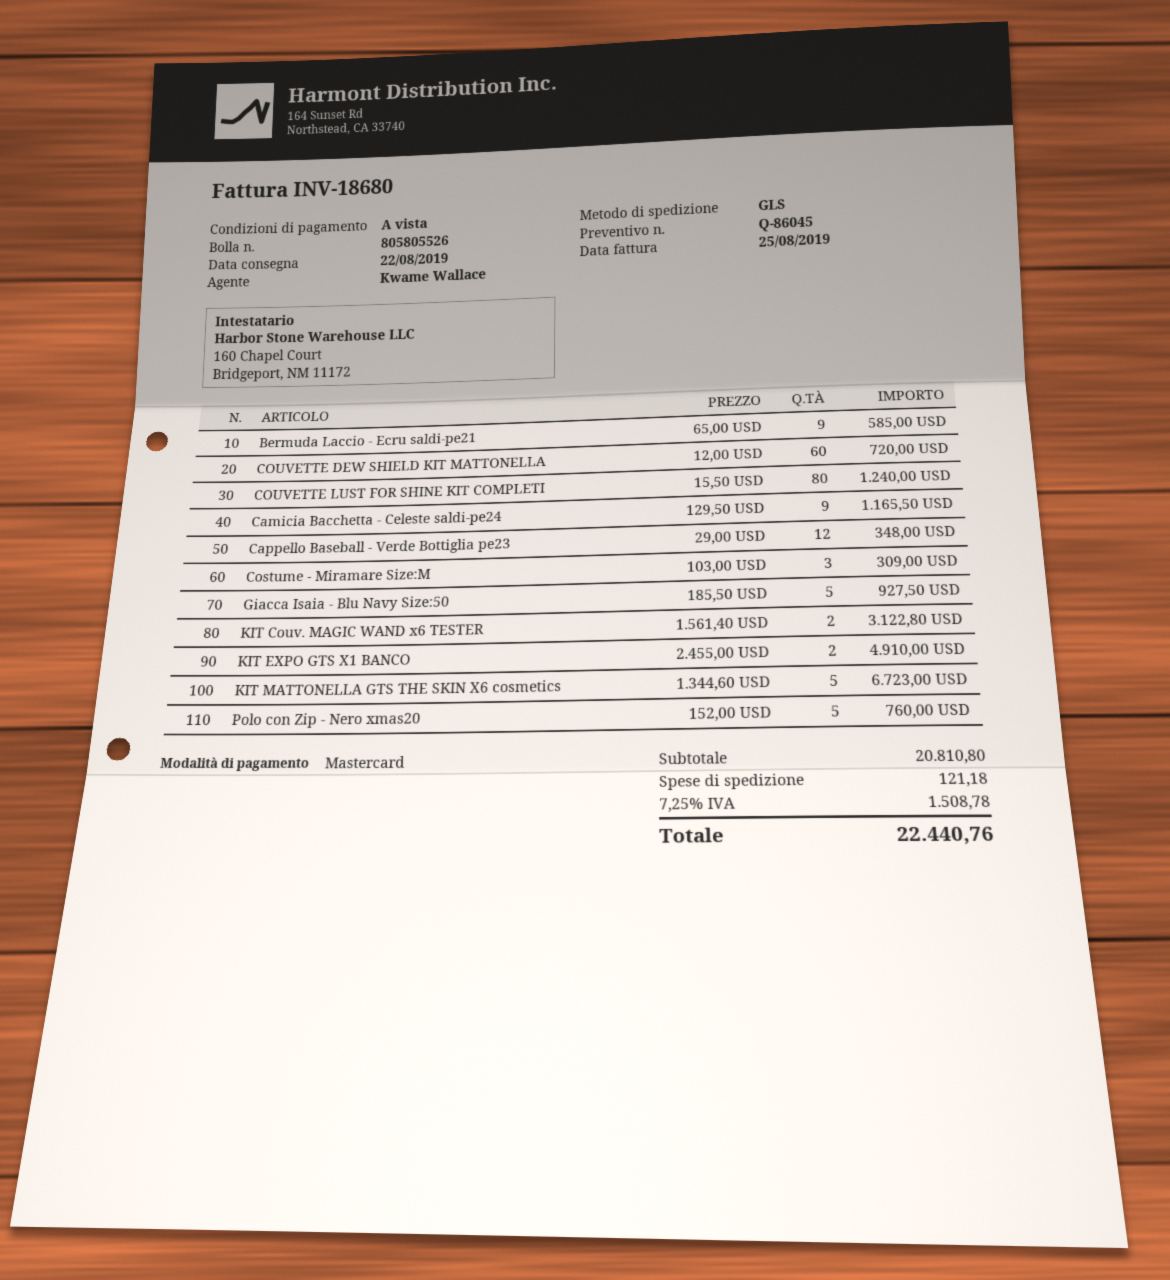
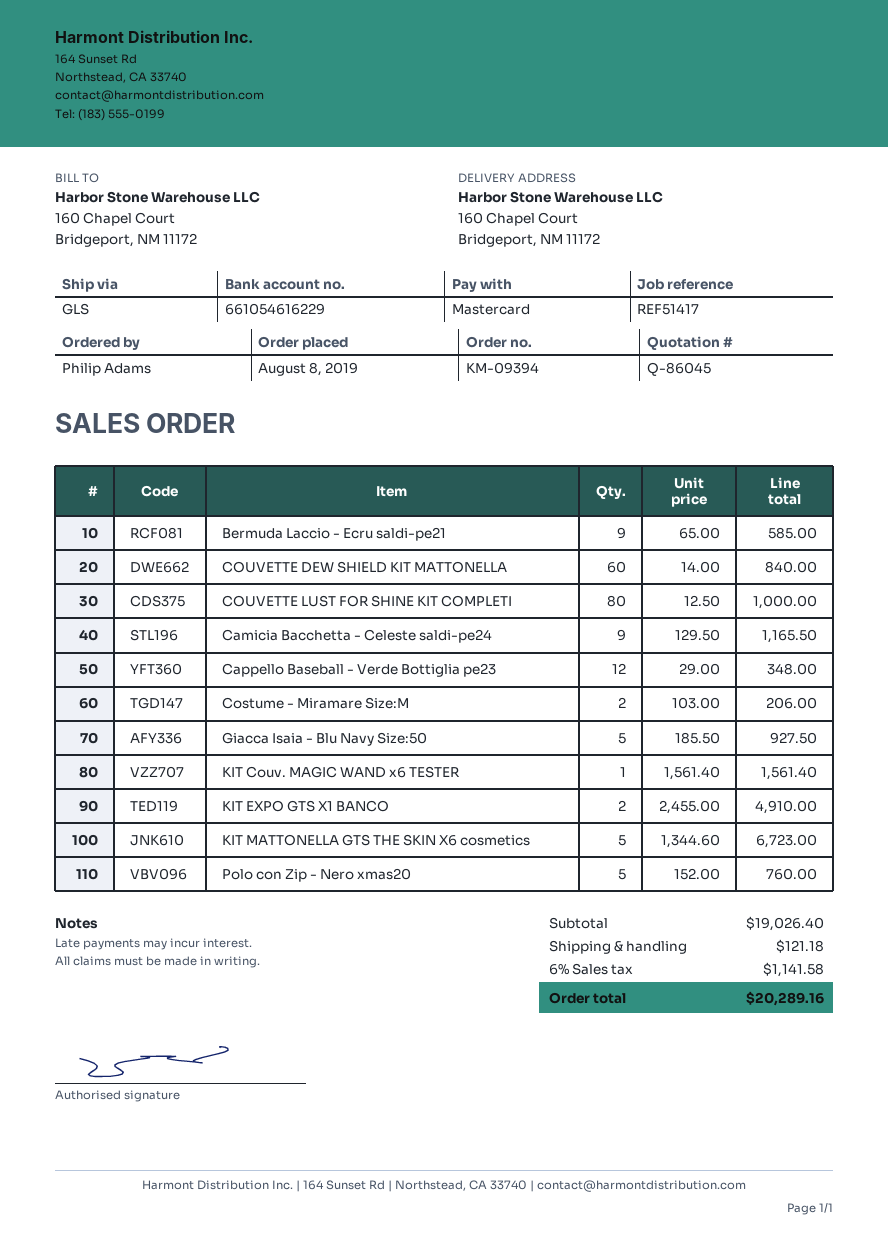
COUVETTE DEW SHIELD KIT MATTONELLA: 60 x 12.00 = 720.00 -> 60 x 14.00 = 840.00
COUVETTE LUST FOR SHINE KIT COMPLETI: 80 x 15.50 = 1240.00 -> 80 x 12.50 = 1000.00
Costume - Miramare Size:M: 3 x 103.00 = 309.00 -> 2 x 103.00 = 206.00
KIT Couv. MAGIC WAND x6 TESTER: 2 x 1561.40 = 3122.80 -> 1 x 1561.40 = 1561.40
subtotal: 20810.80 -> 19026.40
tax: 7.25% = 1508.78 -> 6% = 1141.58
total: 22440.76 -> 20289.16

